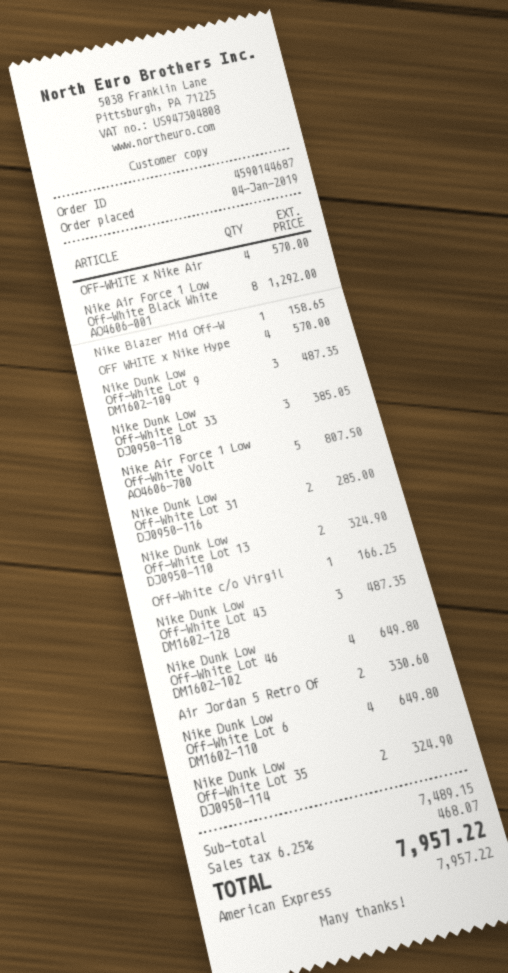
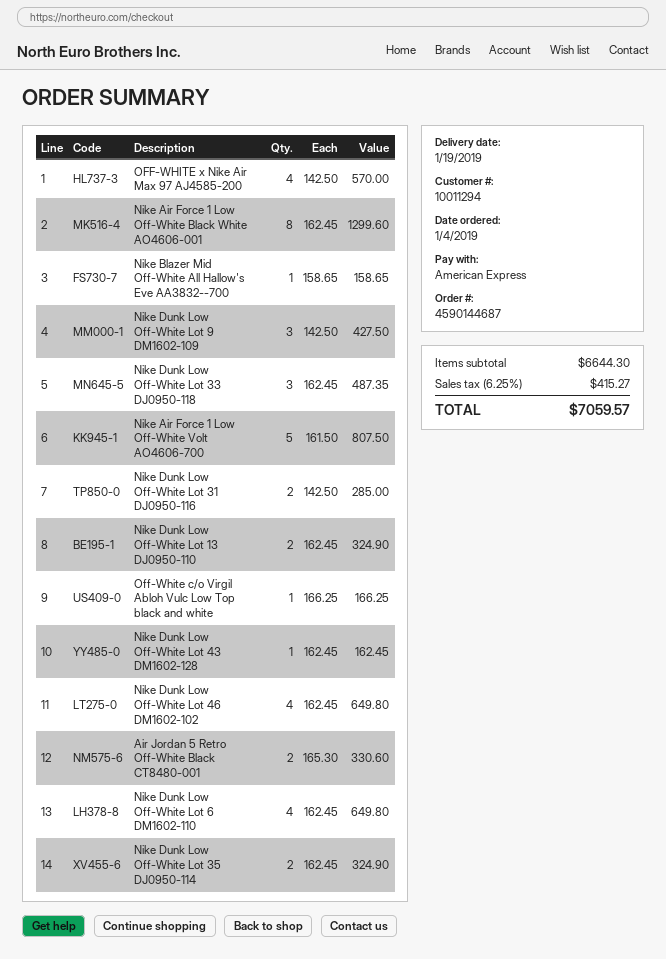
Nike Air Force 1 Low Off-White Black White AO4606-001: 8 for 1292.00 -> 8 for 1299.60
OFF WHITE x Nike Hype: 4 for 570.00 -> none
Nike Dunk Low Off-White Lot 9 DM1602-109: 3 for 487.35 -> 3 for 427.50
Nike Dunk Low Off-White Lot 33 DJ0950-118: 3 for 385.05 -> 3 for 487.35
Nike Dunk Low Off-White Lot 43 DM1602-128: 3 for 487.35 -> 1 for 162.45
subtotal: 7489.15 -> 6644.30
tax: 6.25% = 468.07 -> 6.25% = 415.27
total: 7957.22 -> 7059.57

